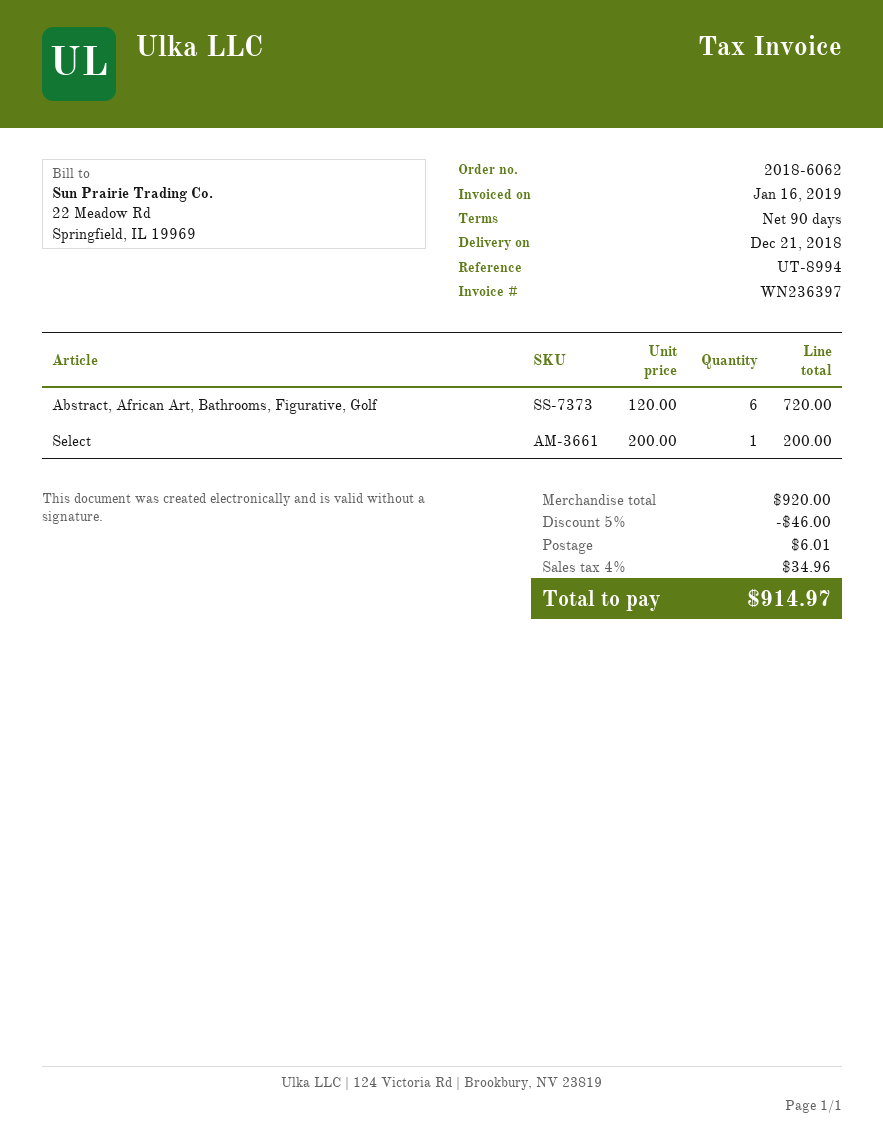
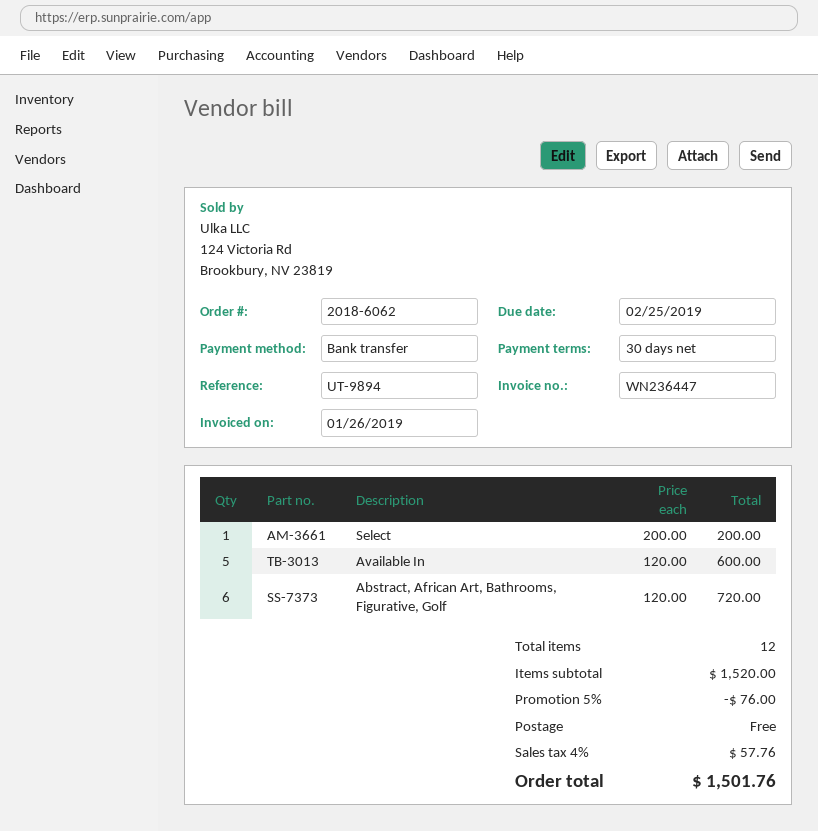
invoice number: WN236397 -> WN236447
invoice date: 2019-01-16 -> 2019-01-26
payment terms: 90 days -> 30 days
reference: UT-8994 -> UT-9894
Available In: none -> 5 x 120.00 = 600.00
subtotal: 920.00 -> 1520.00
discount: 5% = 46.00 -> 5% = 76.00
shipping: 6.01 -> 0.00
tax: 4% = 34.96 -> 4% = 57.76
total: 914.97 -> 1501.76

